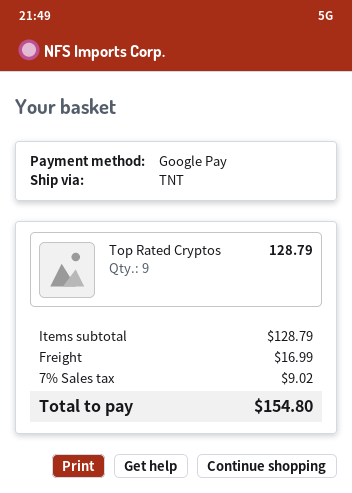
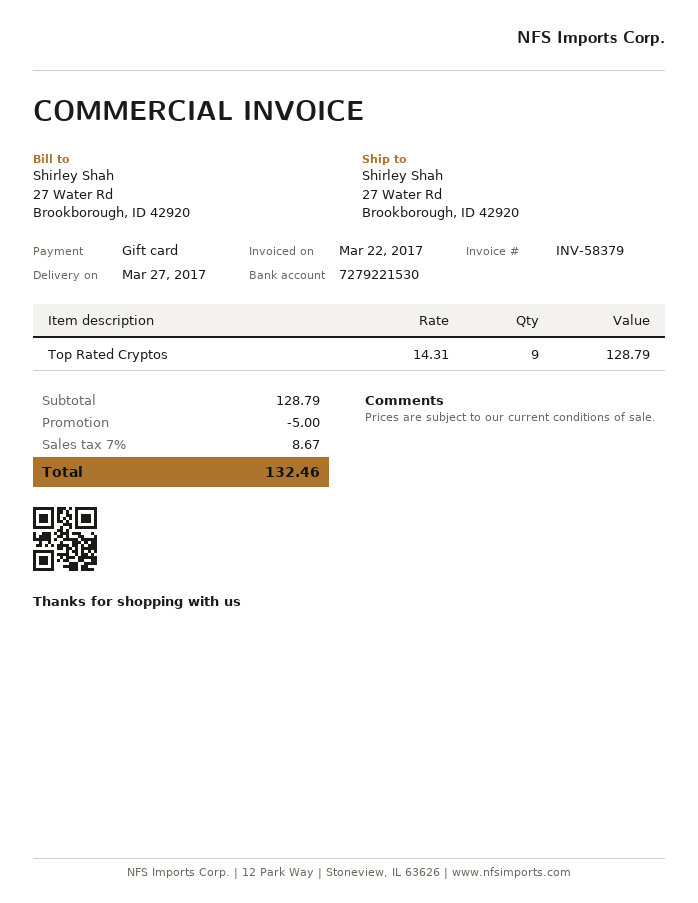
payment method: Google Pay -> gift card
discount: none -> 5.00
shipping: 16.99 -> none
tax: 7% = 9.02 -> 7% = 8.67
total: 154.80 -> 132.46

